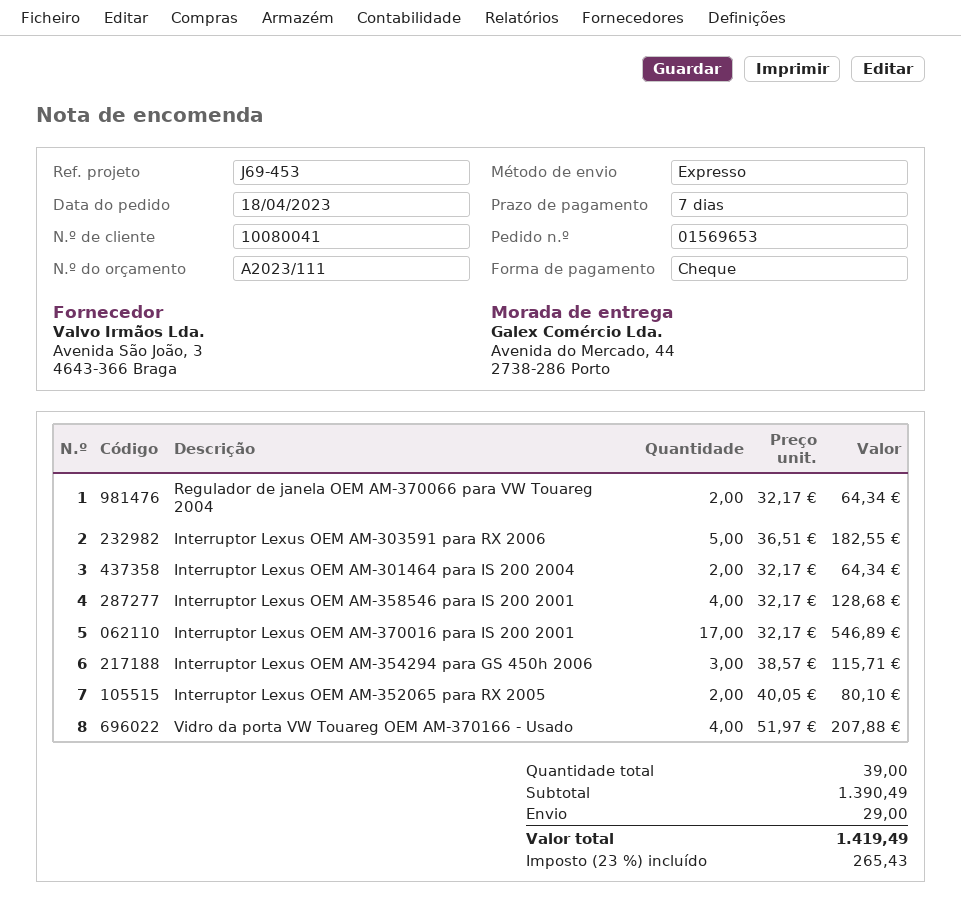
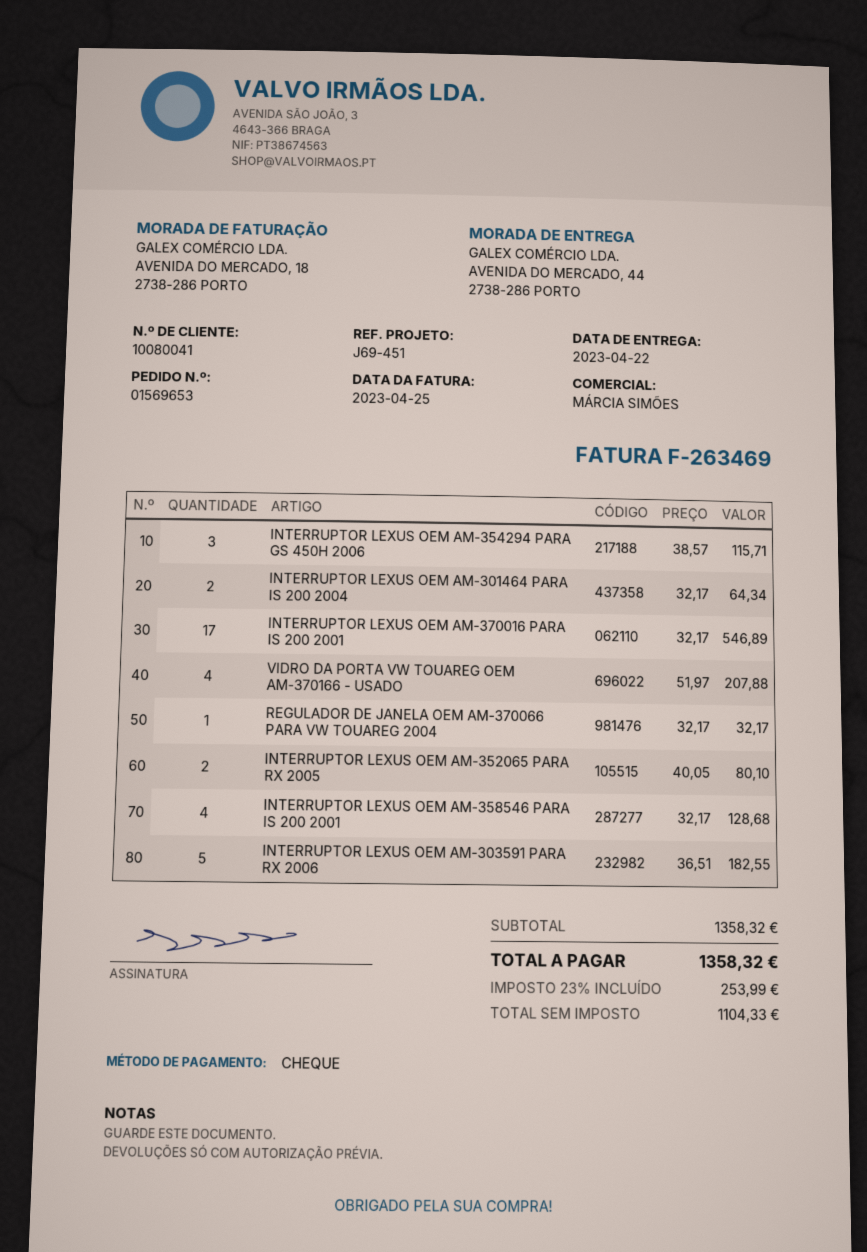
reference: J69-453 -> J69-451
Regulador de janela OEM AM-370066 para VW Touareg 2004: 2 x 32.17 = 64.34 -> 1 x 32.17 = 32.17
subtotal: 1390.49 -> 1358.32
shipping: 29.00 -> none
tax: 23% = 265.43 -> 23% = 253.99
total: 1419.49 -> 1358.32

